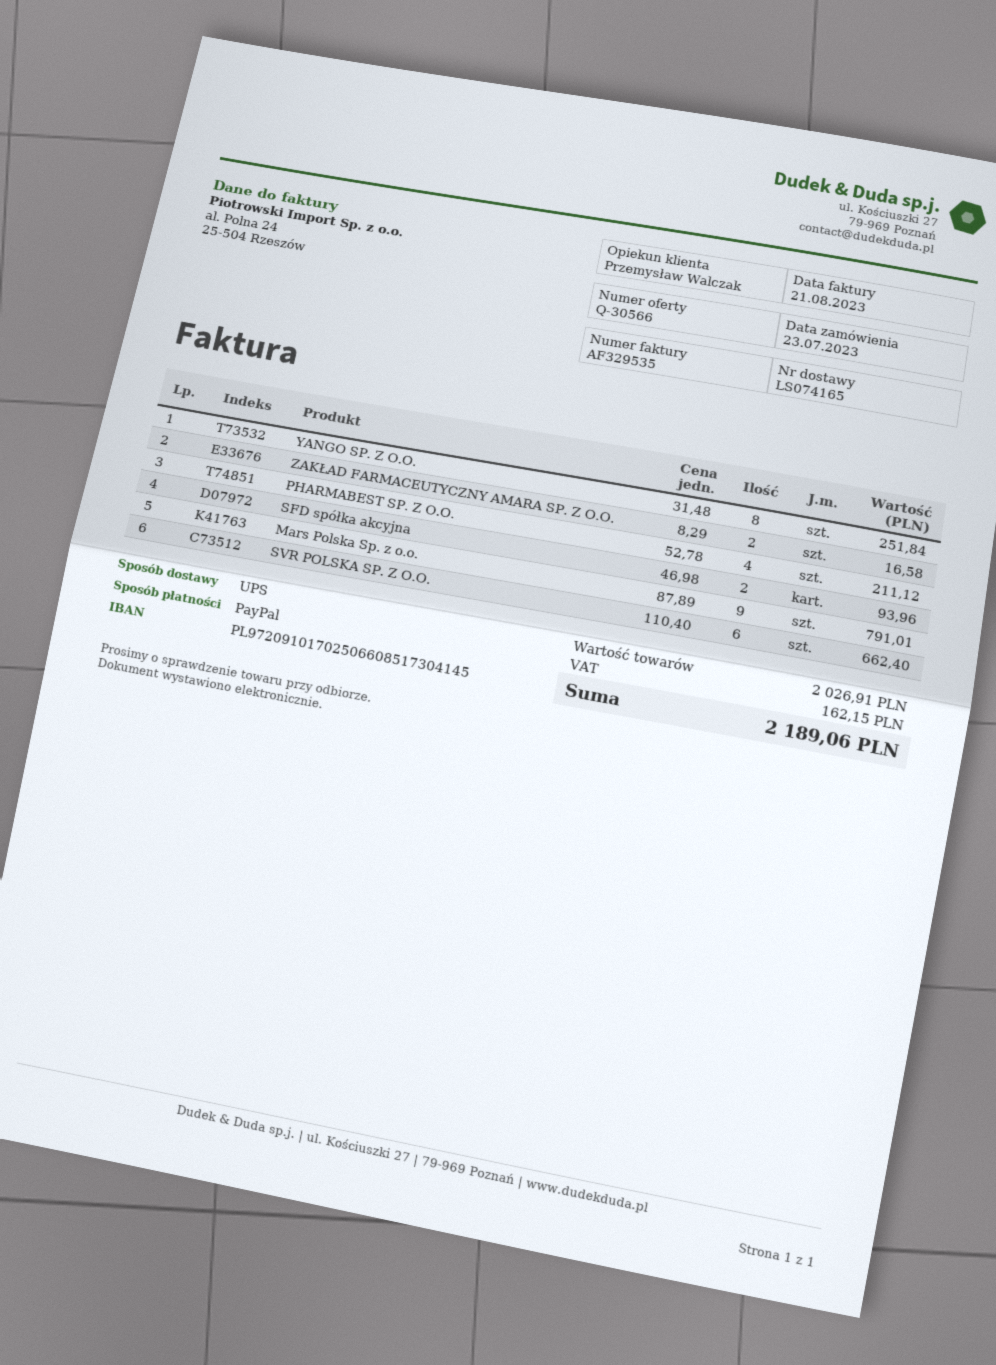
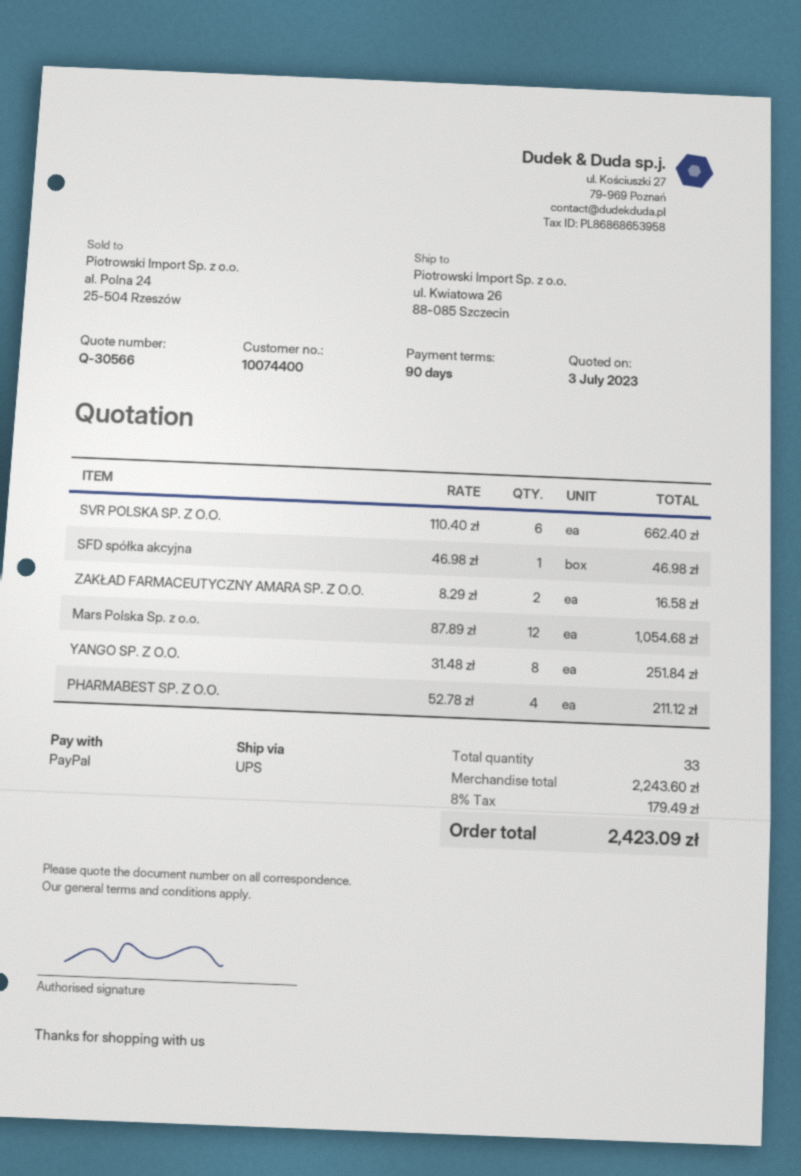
SFD spółka akcyjna: 2 x 46.98 = 93.96 -> 1 x 46.98 = 46.98
Mars Polska Sp. z o.o.: 9 x 87.89 = 791.01 -> 12 x 87.89 = 1054.68
subtotal: 2026.91 -> 2243.60
tax: 162.15 -> 179.49
total: 2189.06 -> 2423.09

